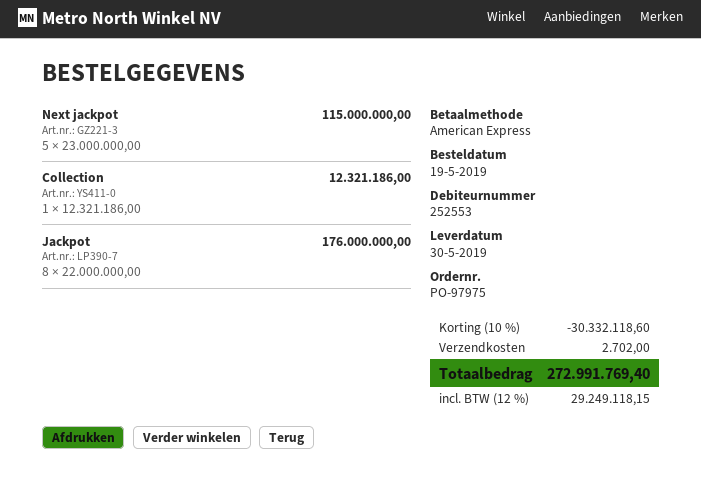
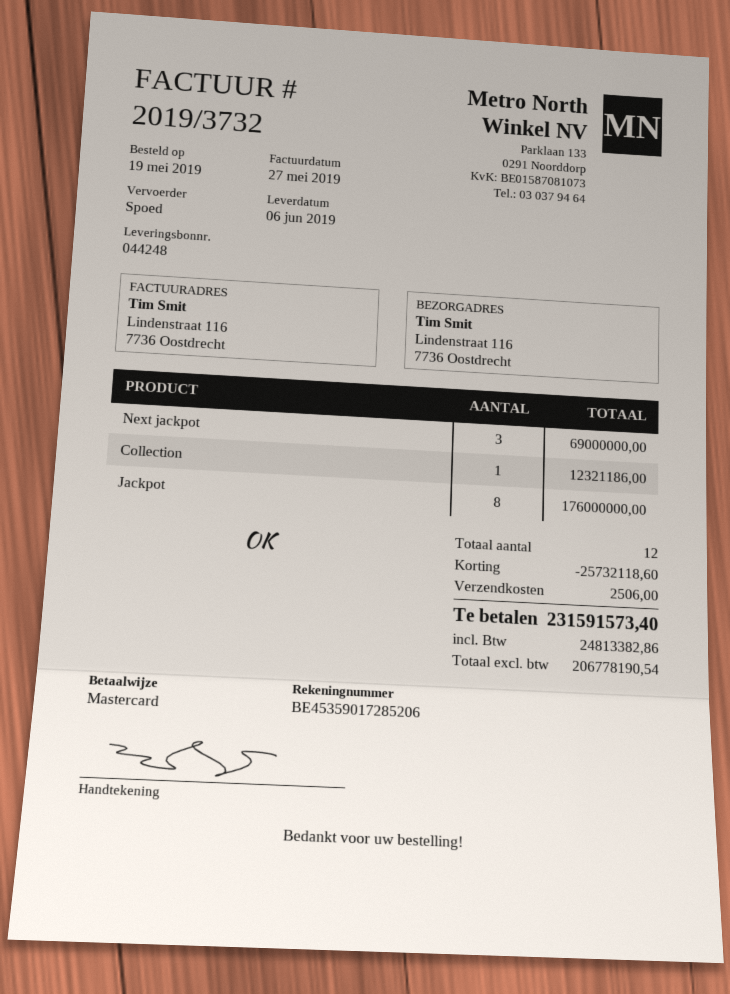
delivery date: 2019-05-30 -> 2019-06-06
payment method: American Express -> Mastercard
Next jackpot: 5 for 115000000.00 -> 3 for 69000000.00
discount: 30332118.60 -> 25732118.60
shipping: 2702.00 -> 2506.00
tax: 29249118.15 -> 24813382.86
total: 272991769.40 -> 231591573.40

